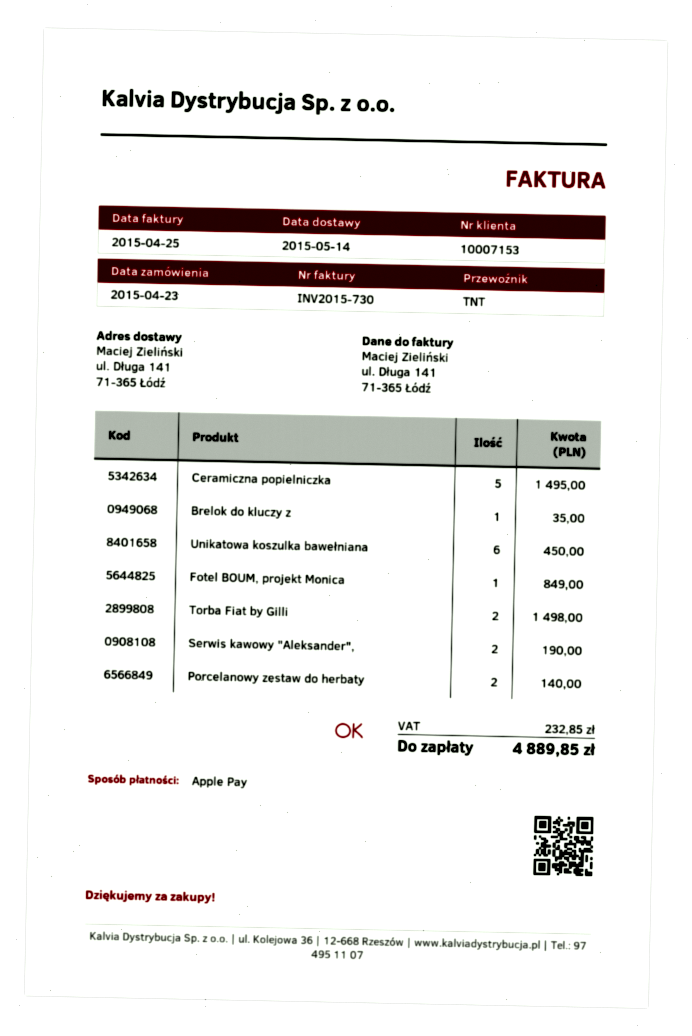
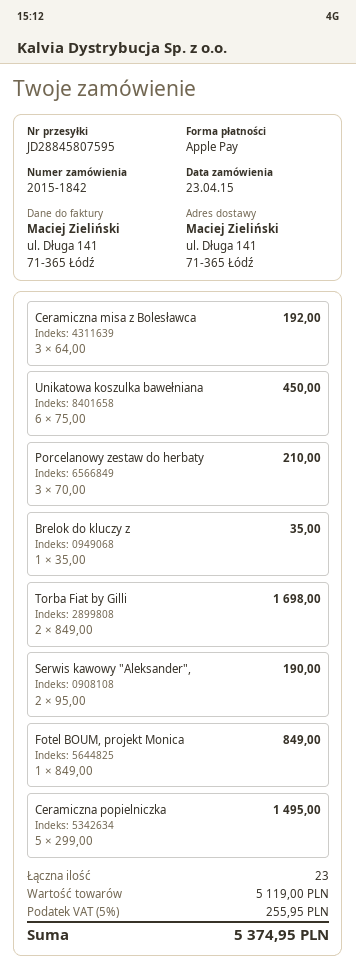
Torba Fiat by Gilli: 2 for 1498.00 -> 2 for 1698.00
Porcelanowy zestaw do herbaty: 2 for 140.00 -> 3 for 210.00
Ceramiczna misa z Bolesławca: none -> 3 for 192.00
tax: 232.85 -> 255.95
total: 4889.85 -> 5374.95

